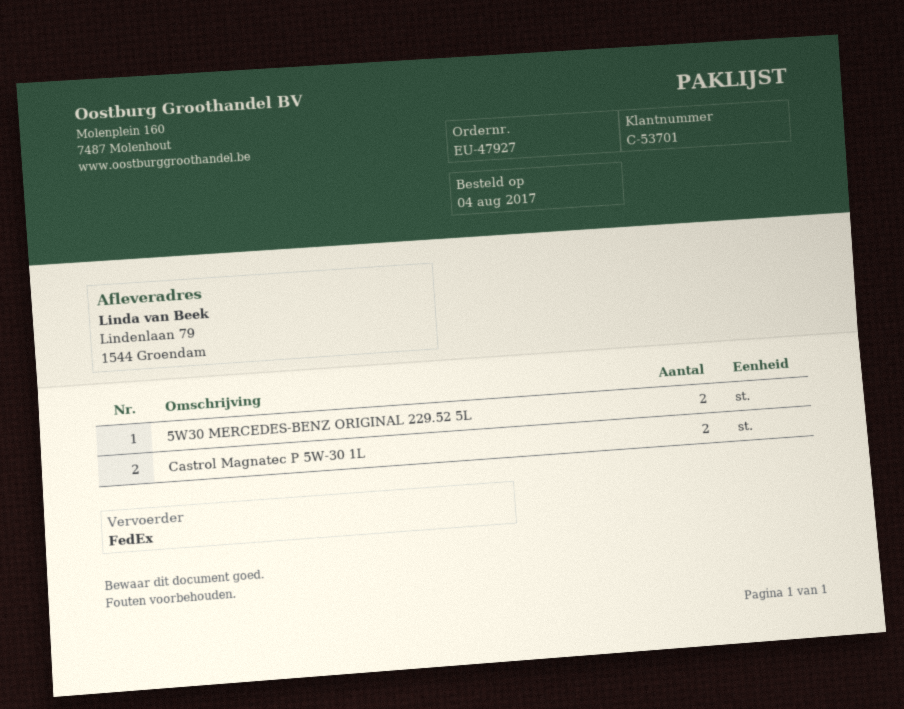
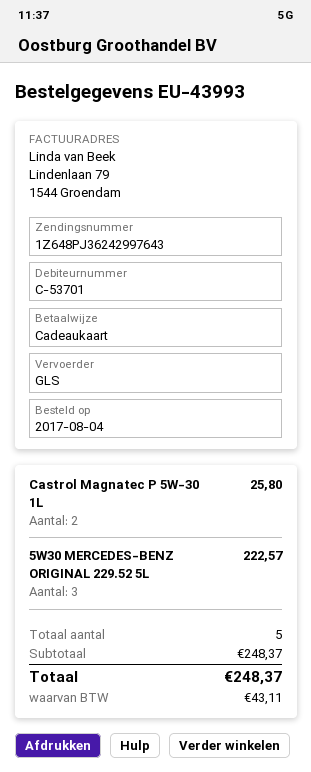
order number: EU-47927 -> EU-43993
shipping method: FedEx -> GLS
5W30 MERCEDES-BENZ ORIGINAL 229.52 5L: 2 -> 3

